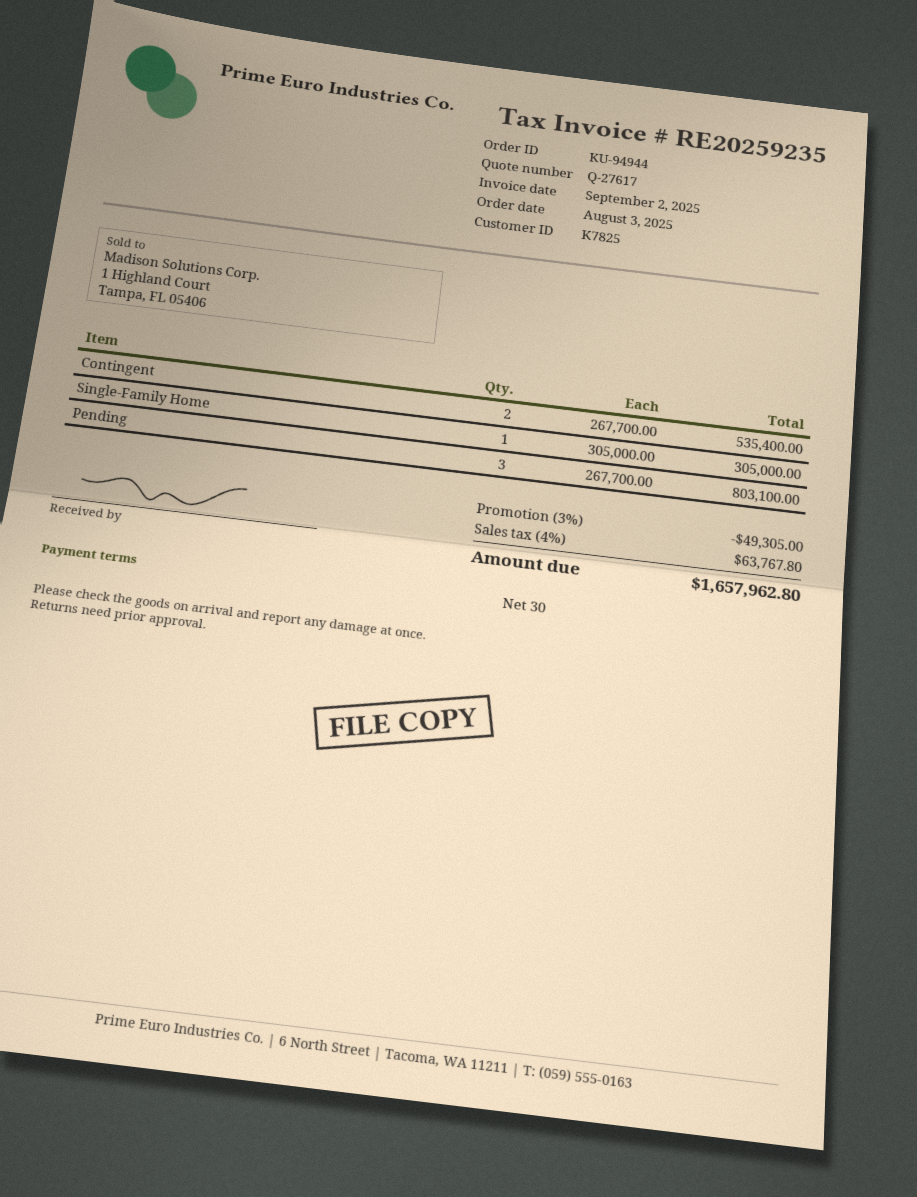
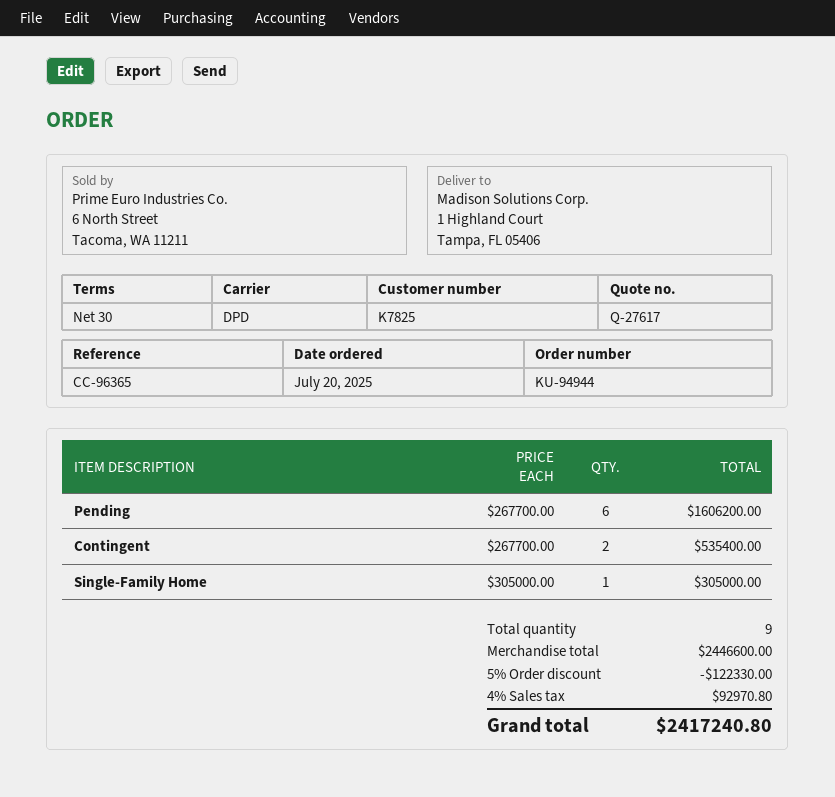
order date: 2025-08-03 -> 2025-07-20
Pending: 3 x 267700.00 = 803100.00 -> 6 x 267700.00 = 1606200.00
discount: 3% = 49305.00 -> 5% = 122330.00
tax: 4% = 63767.80 -> 4% = 92970.80
total: 1657962.80 -> 2417240.80

